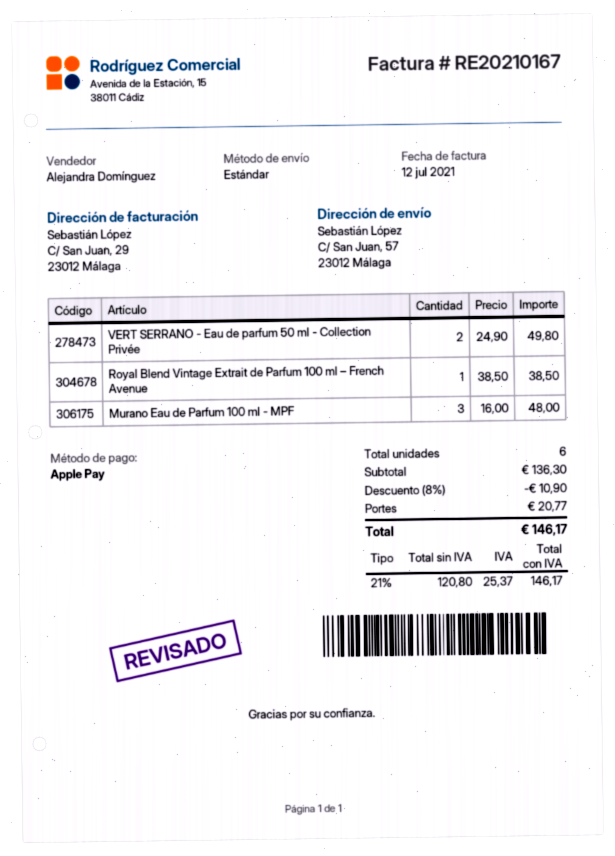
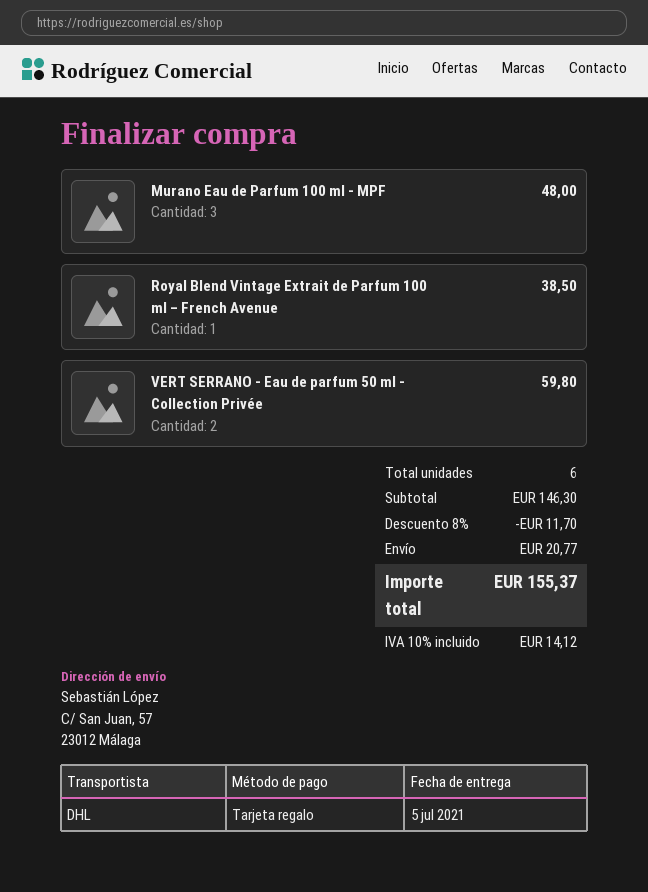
payment method: Apple Pay -> gift card
shipping method: standard -> DHL
VERT SERRANO - Eau de parfum 50 ml - Collection Privée: 2 for 49.80 -> 2 for 59.80
subtotal: 136.30 -> 146.30
discount: 8% = 10.90 -> 8% = 11.70
tax: 21% = 25.37 -> 10% = 14.12
total: 146.17 -> 155.37

